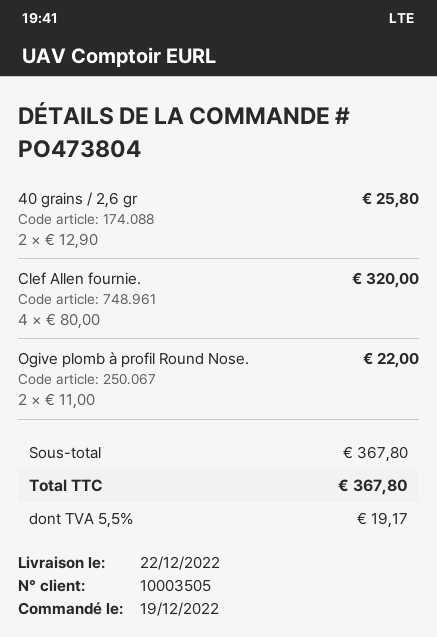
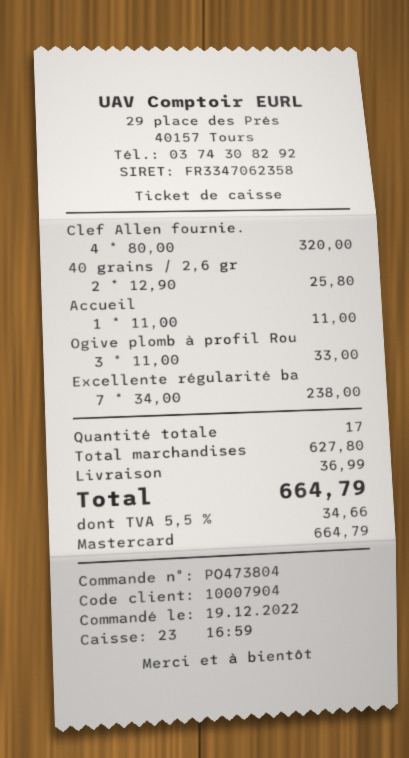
customer number: 10003505 -> 10007904
Ogive plomb à profil Round Nose.: 2 x 11.00 = 22.00 -> 3 x 11.00 = 33.00
Accueil: none -> 1 x 11.00 = 11.00
Excellente régularité ba: none -> 7 x 34.00 = 238.00
subtotal: 367.80 -> 627.80
shipping: none -> 36.99
tax: 5.5% = 19.17 -> 5.5% = 34.66
total: 367.80 -> 664.79

